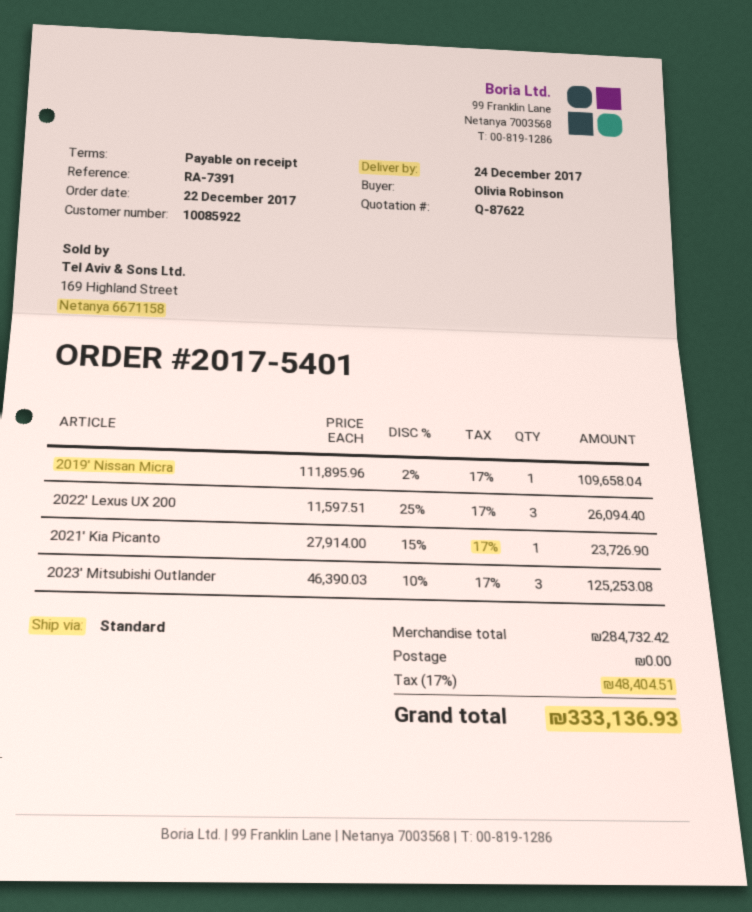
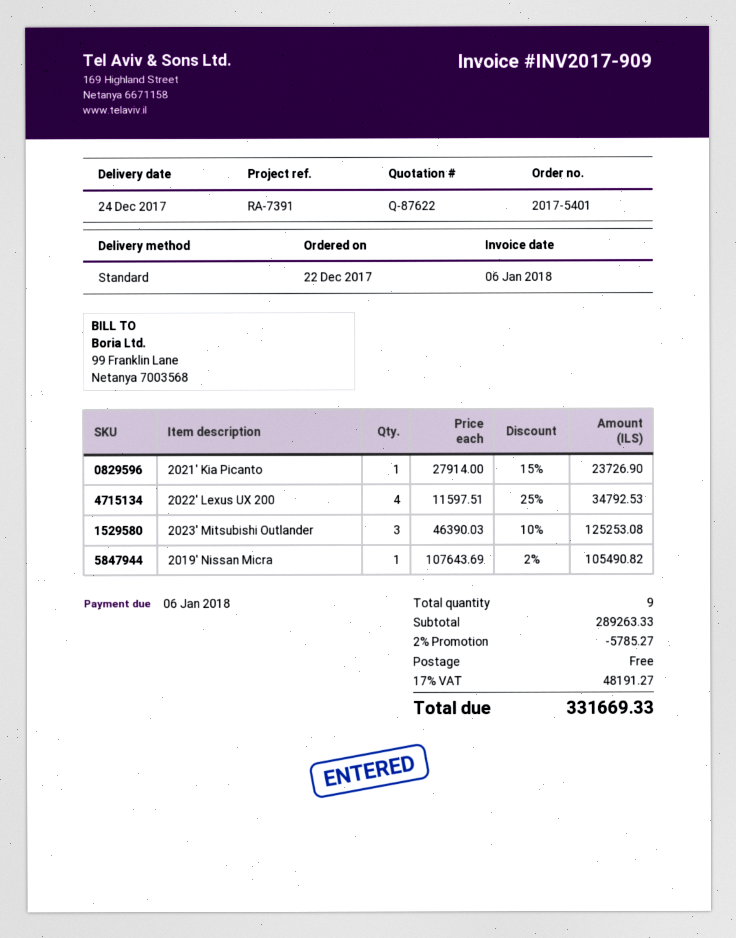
2019' Nissan Micra: 1 x 111895.96 - 2% = 109658.04 -> 1 x 107643.69 - 2% = 105490.82
2022' Lexus UX 200: 3 x 11597.51 - 25% = 26094.40 -> 4 x 11597.51 - 25% = 34792.53
subtotal: 284732.42 -> 289263.33
discount: none -> 2% = 5785.27
tax: 17% = 48404.51 -> 17% = 48191.27
total: 333136.93 -> 331669.33

